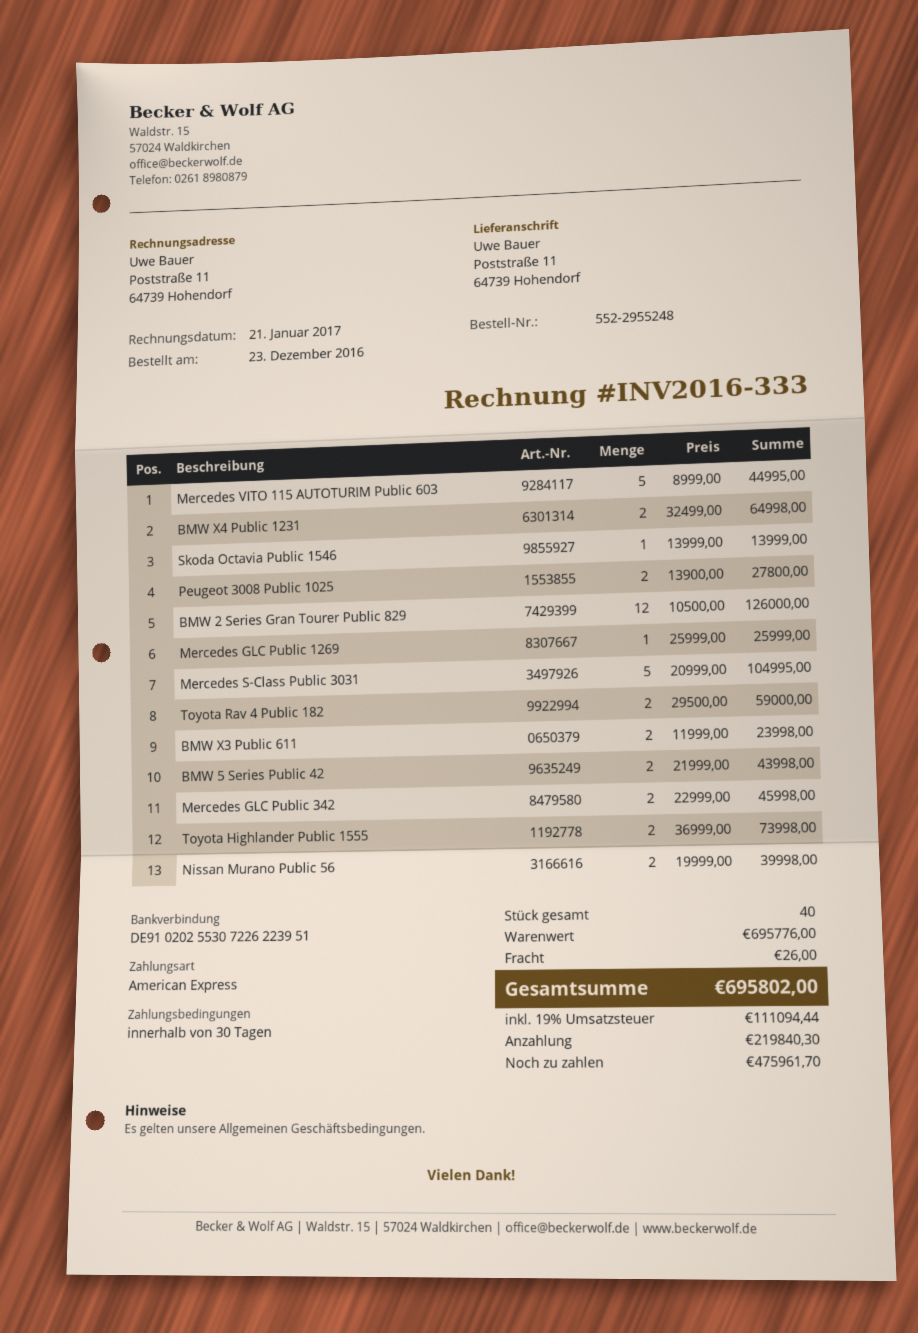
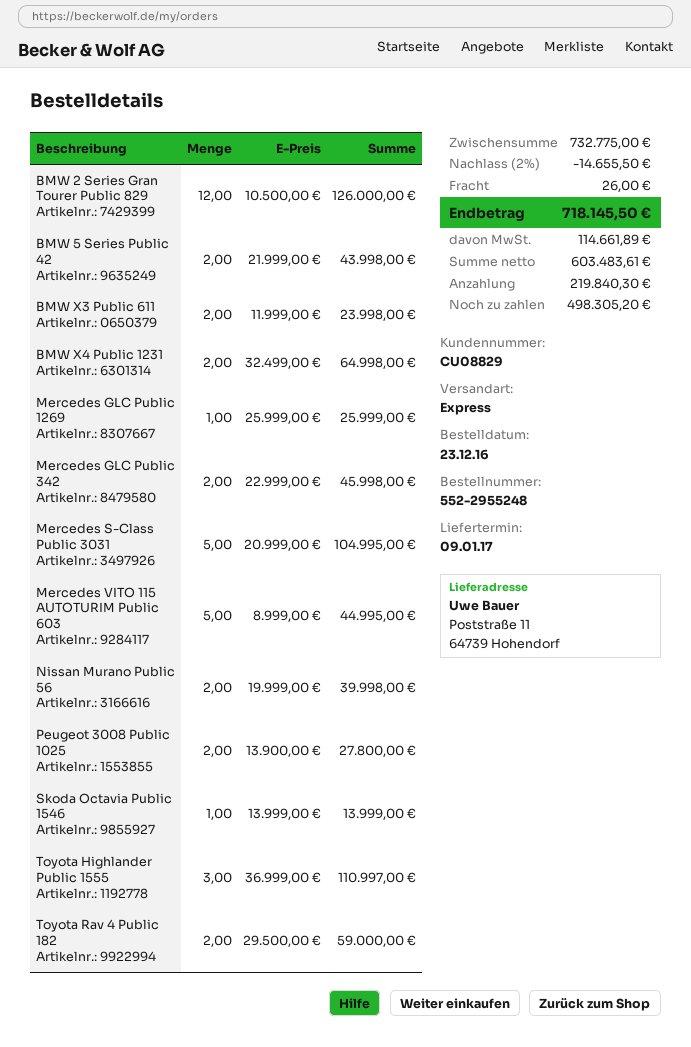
Toyota Highlander Public 1555: 2 x 36999.00 = 73998.00 -> 3 x 36999.00 = 110997.00
subtotal: 695776.00 -> 732775.00
discount: none -> 2% = 14655.50
tax: 111094.44 -> 114661.89
total: 695802.00 -> 718145.50
balance: 475961.70 -> 498305.20

